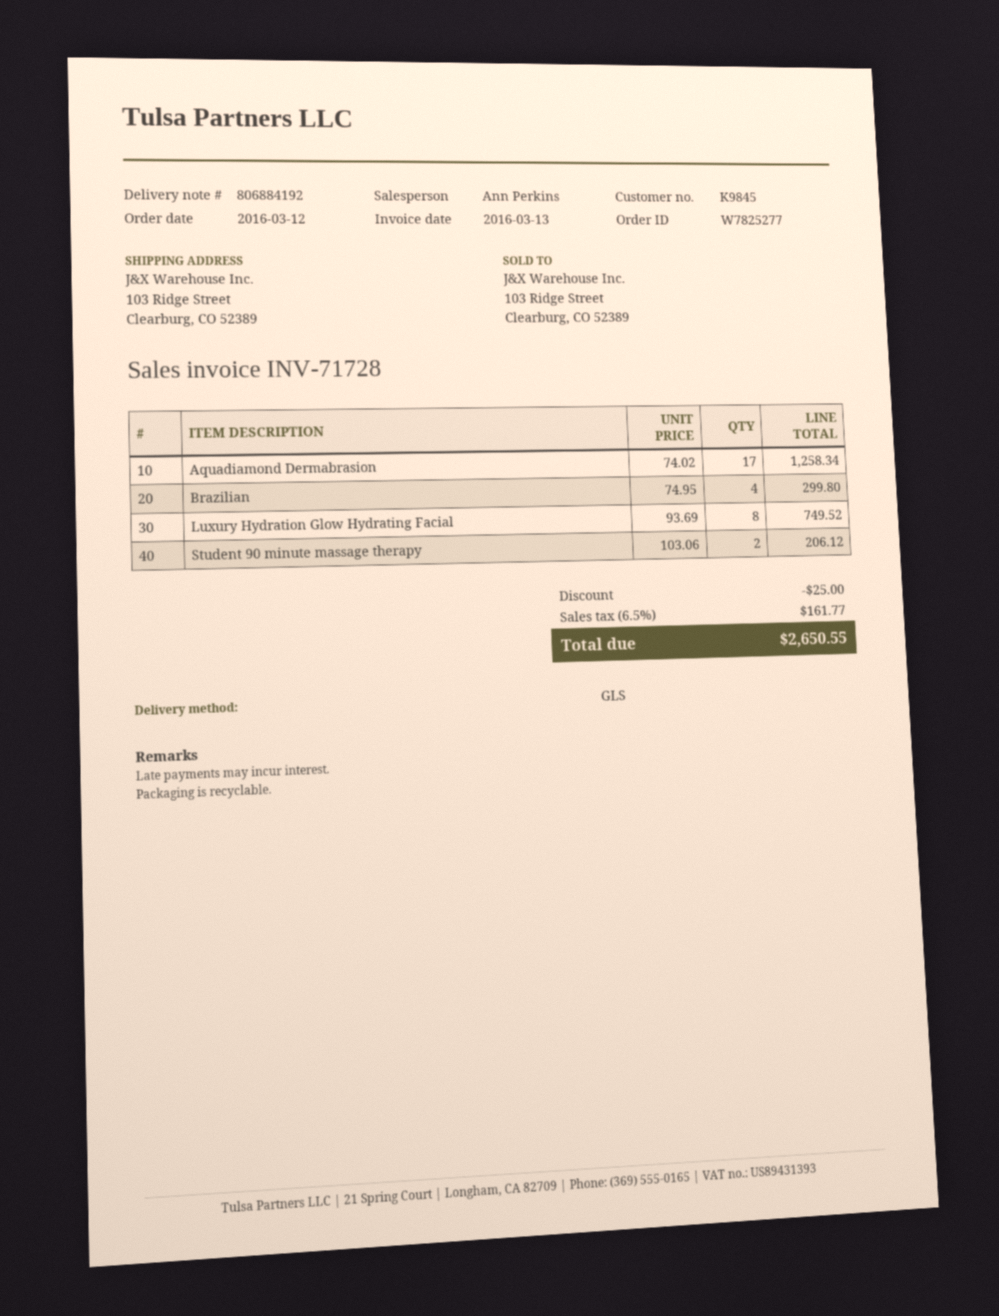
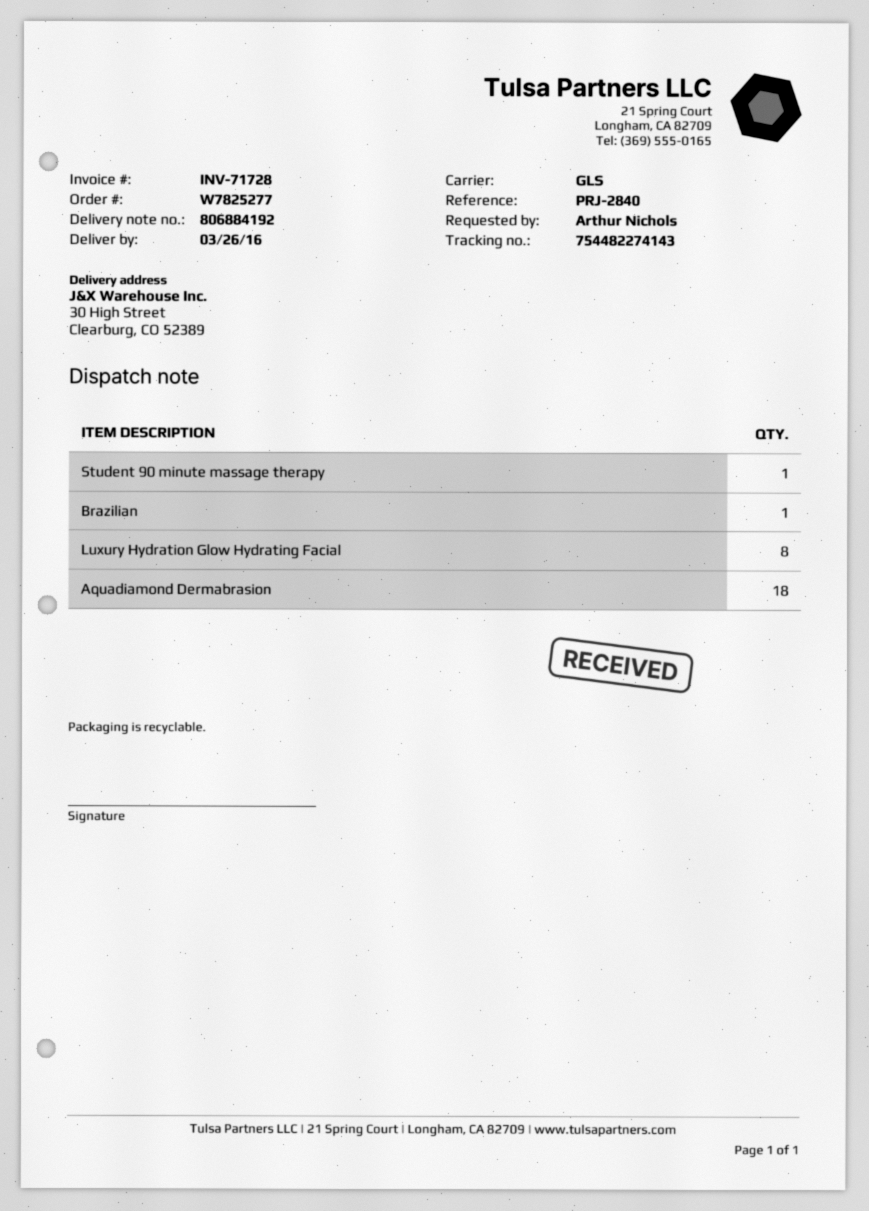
ship to: 103 Ridge Street, Clearburg, CO 52389 -> 30 High Street, Clearburg, CO 52389
Aquadiamond Dermabrasion: 17 -> 18
Brazilian: 4 -> 1
Student 90 minute massage therapy: 2 -> 1

